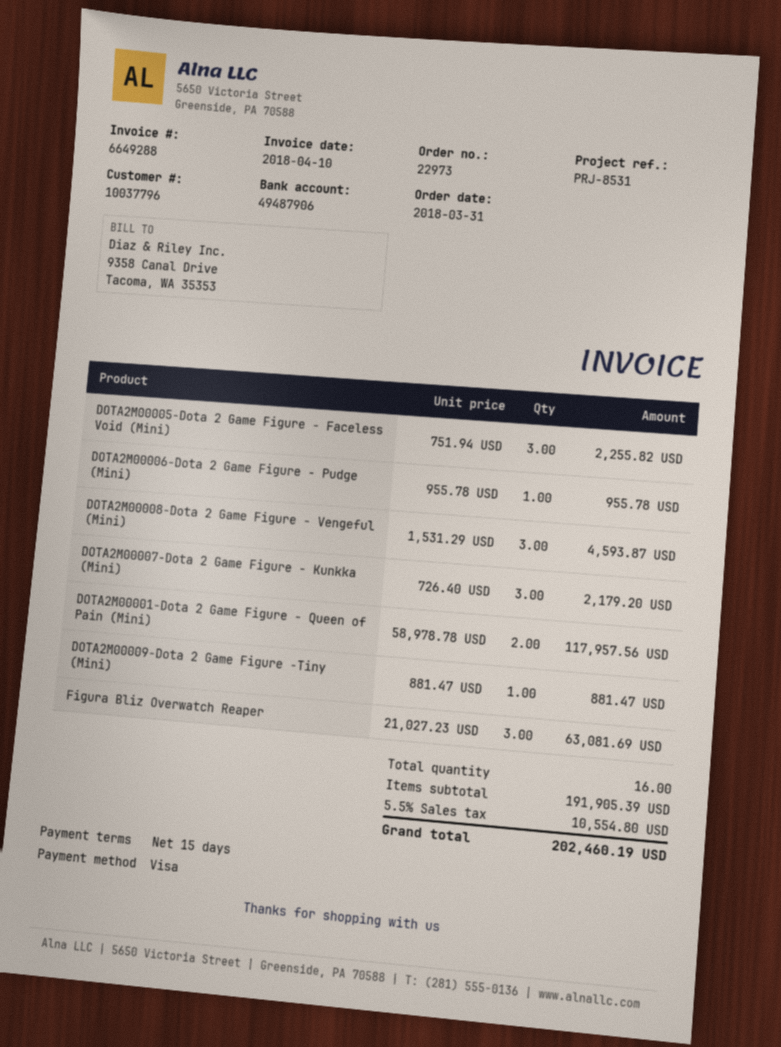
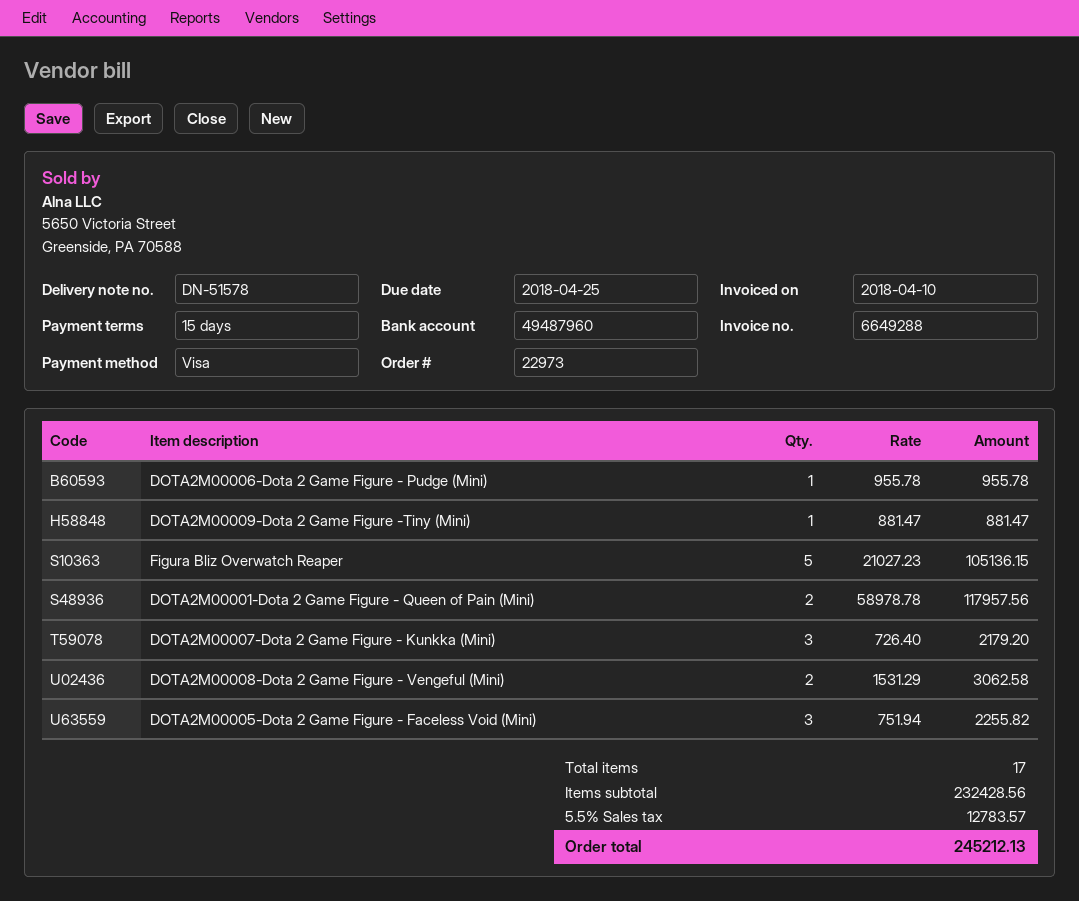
bank account: 49487906 -> 49487960
DOTA2M00008-Dota 2 Game Figure - Vengeful (Mini): 3 x 1531.29 = 4593.87 -> 2 x 1531.29 = 3062.58
Figura Bliz Overwatch Reaper: 3 x 21027.23 = 63081.69 -> 5 x 21027.23 = 105136.15
total quantity: 16 -> 17
subtotal: 191905.39 -> 232428.56
tax: 5.5% = 10554.80 -> 5.5% = 12783.57
total: 202460.19 -> 245212.13

